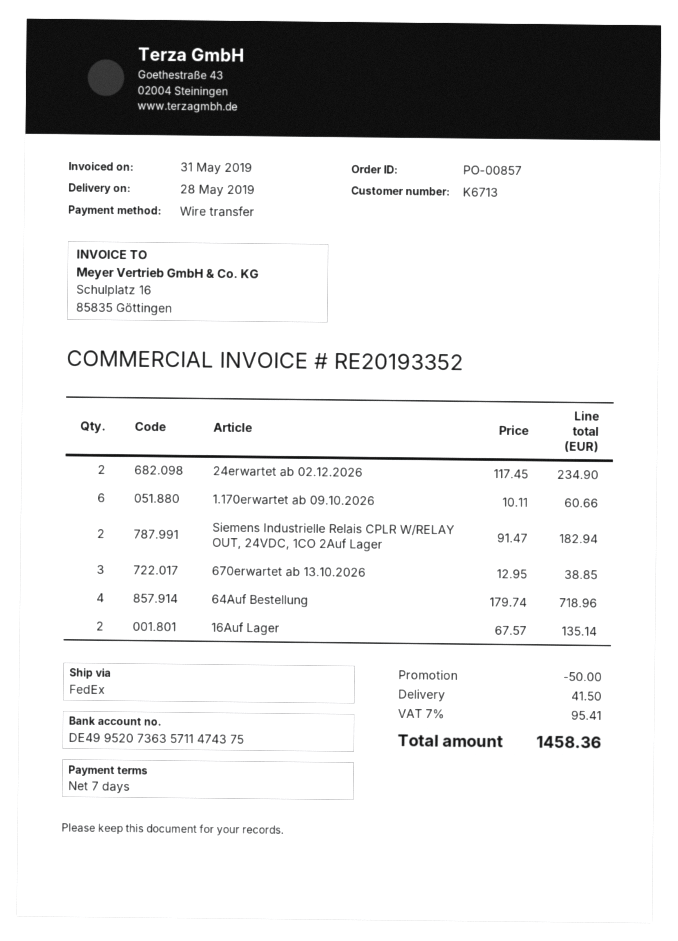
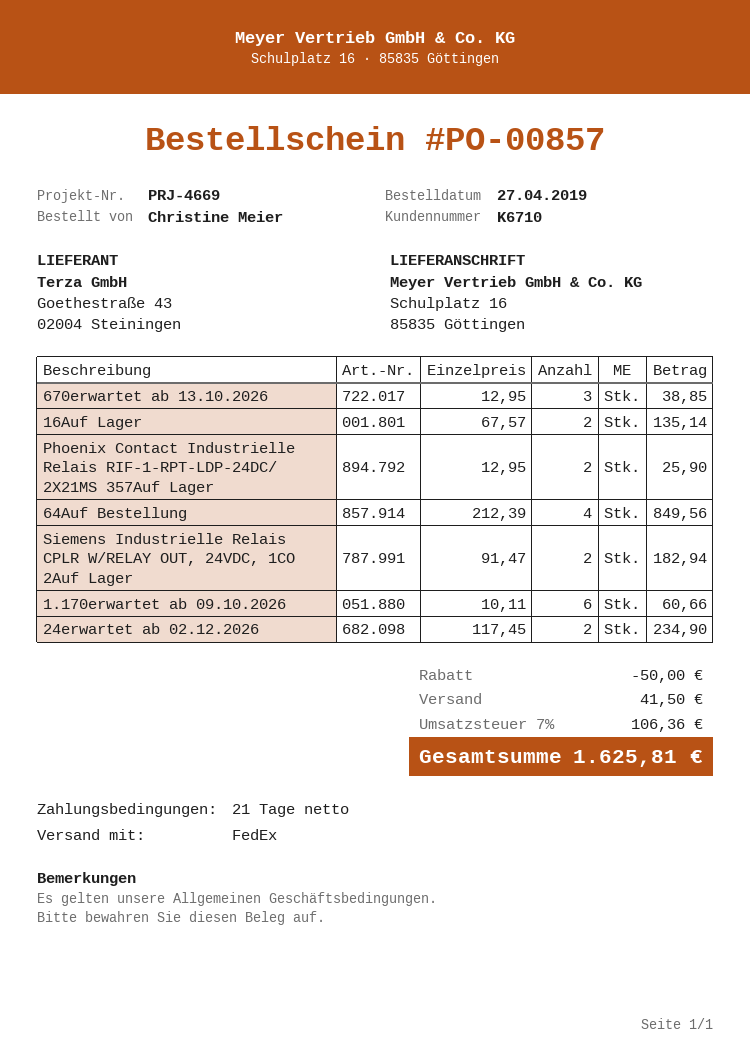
payment terms: 7 days -> 21 days
customer number: K6713 -> K6710
64Auf Bestellung: 4 x 179.74 = 718.96 -> 4 x 212.39 = 849.56
Phoenix Contact Industrielle Relais RIF-1-RPT-LDP-24DC/ 2X21MS 357Auf Lager: none -> 2 x 12.95 = 25.90
tax: 7% = 95.41 -> 7% = 106.36
total: 1458.36 -> 1625.81

